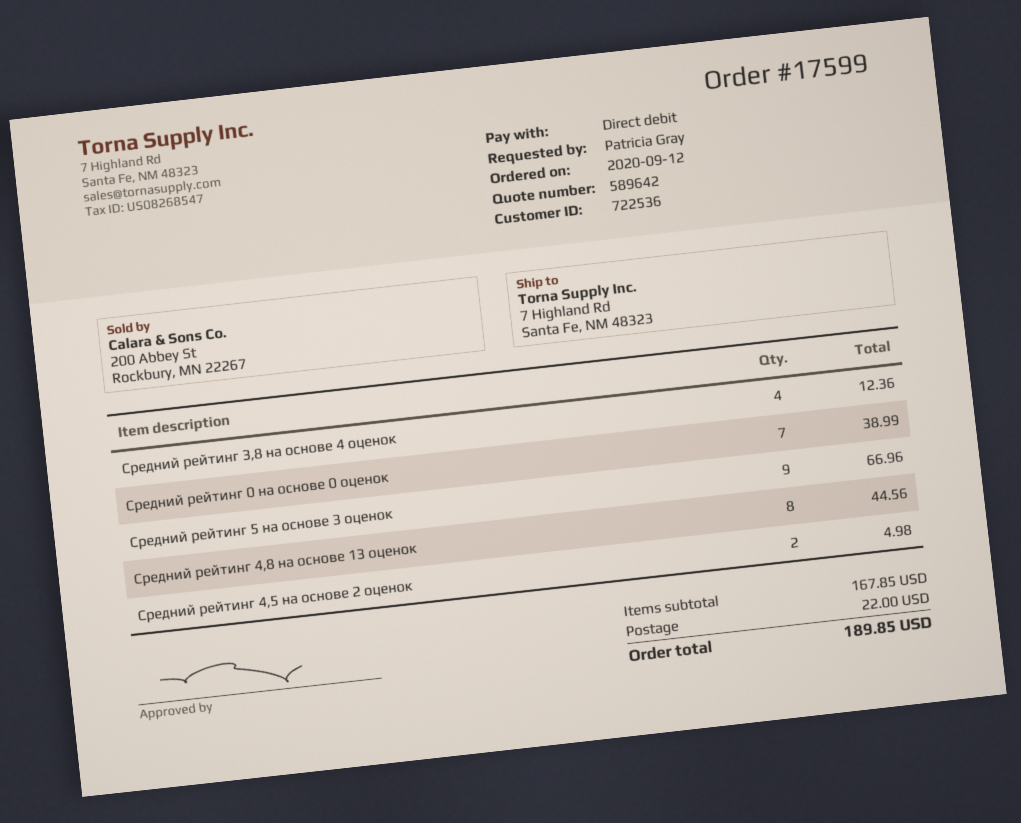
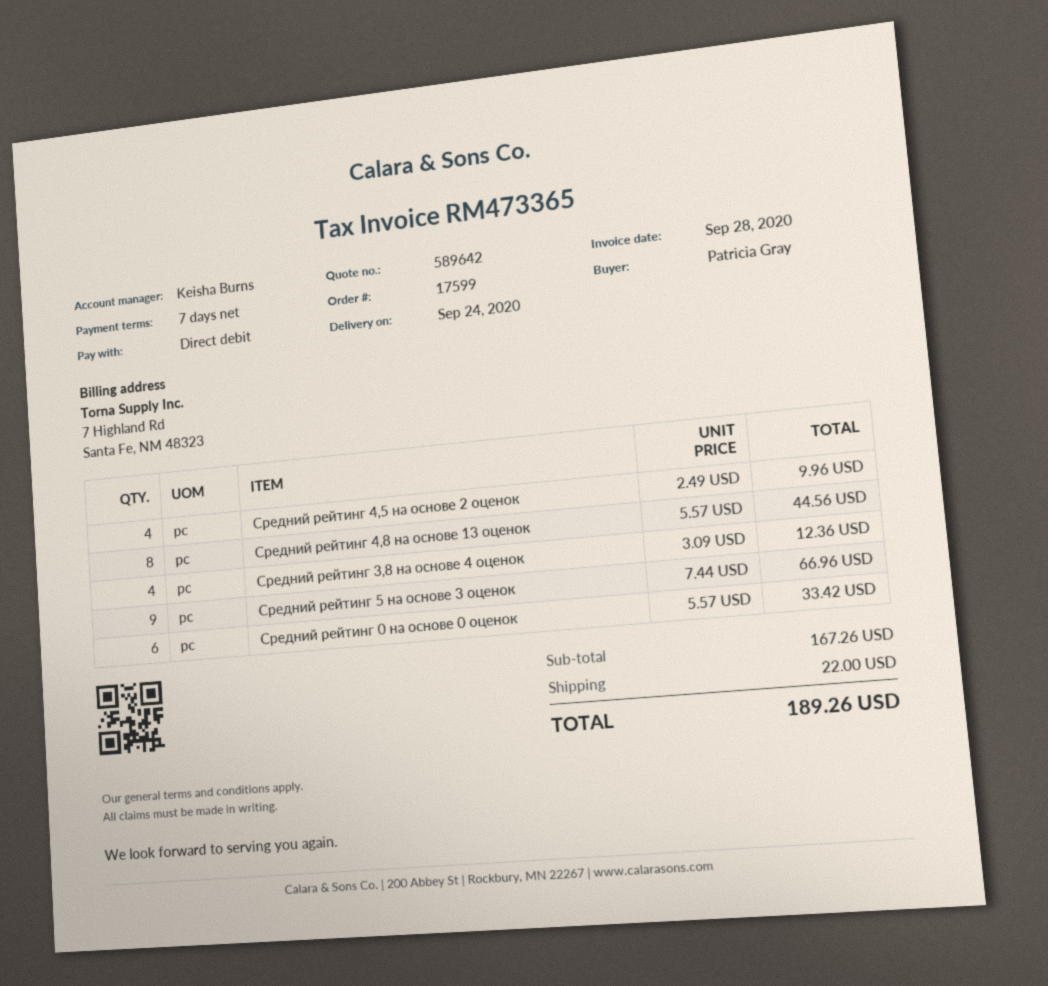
Средний рейтинг 0 на основе 0 оценок: 7 for 38.99 -> 6 for 33.42
Средний рейтинг 4,5 на основе 2 оценок: 2 for 4.98 -> 4 for 9.96
subtotal: 167.85 -> 167.26
total: 189.85 -> 189.26

